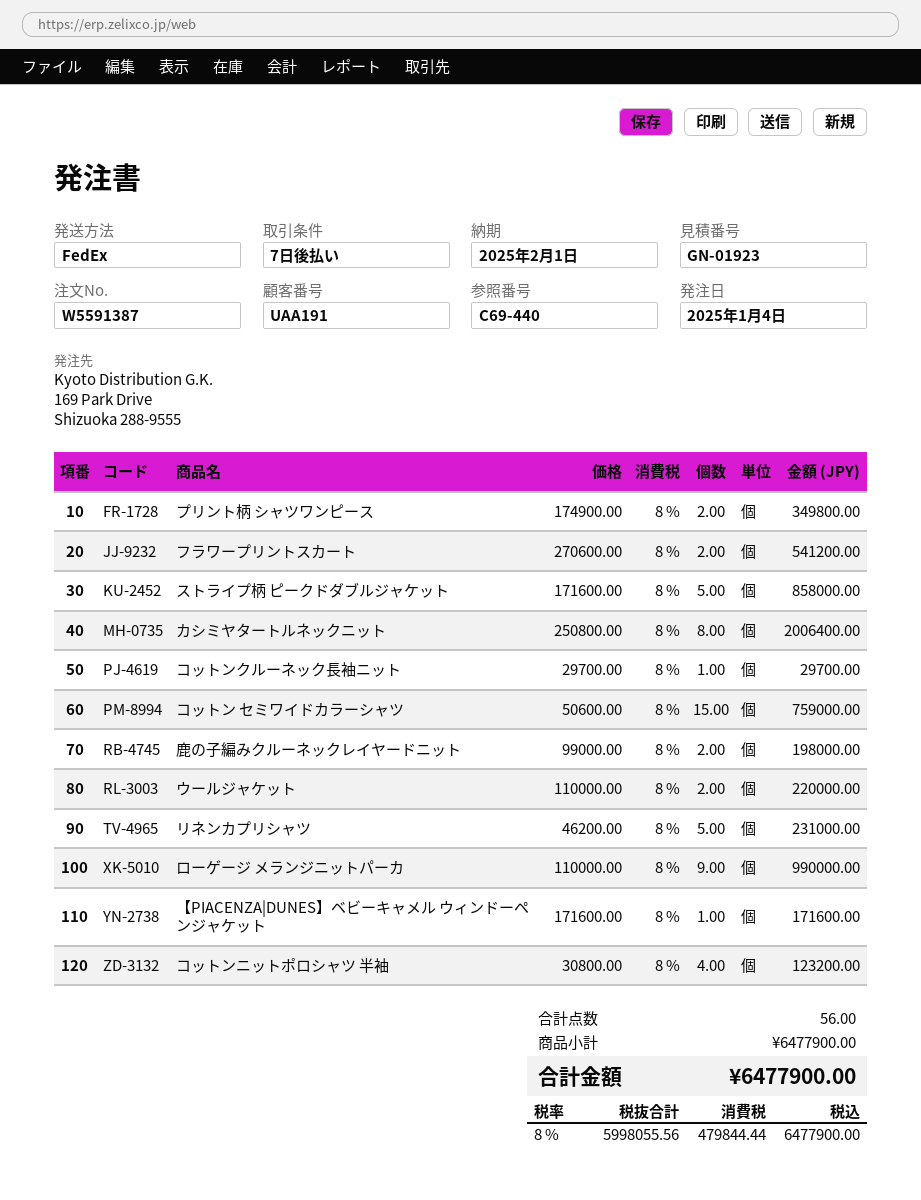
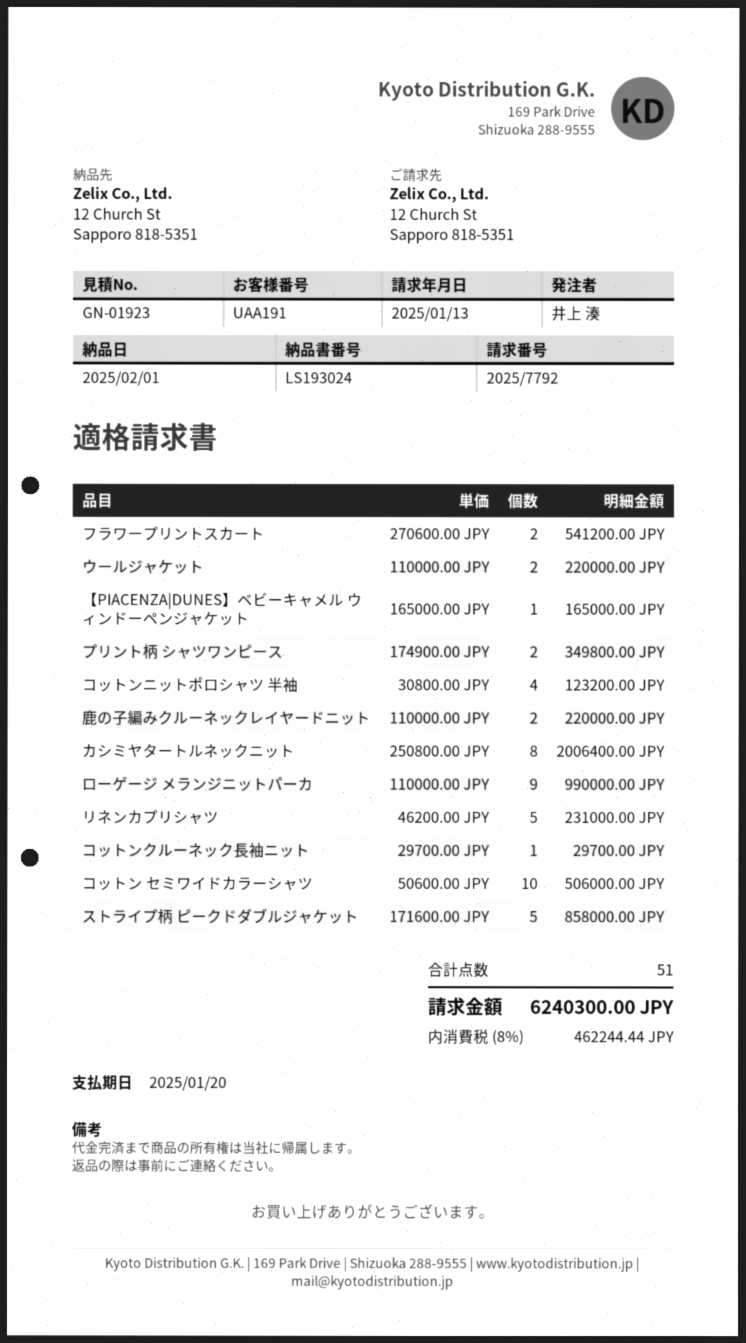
コットン セミワイドカラーシャツ: 15 x 50600.00 = 759000.00 -> 10 x 50600.00 = 506000.00
鹿の子編みクルーネックレイヤードニット: 2 x 99000.00 = 198000.00 -> 2 x 110000.00 = 220000.00
【PIACENZA|DUNES】ベビーキャメル ウィンドーペンジャケット: 1 x 171600.00 = 171600.00 -> 1 x 165000.00 = 165000.00
total quantity: 56 -> 51
tax: 8% = 479844.44 -> 8% = 462244.44
total: 6477900.00 -> 6240300.00

